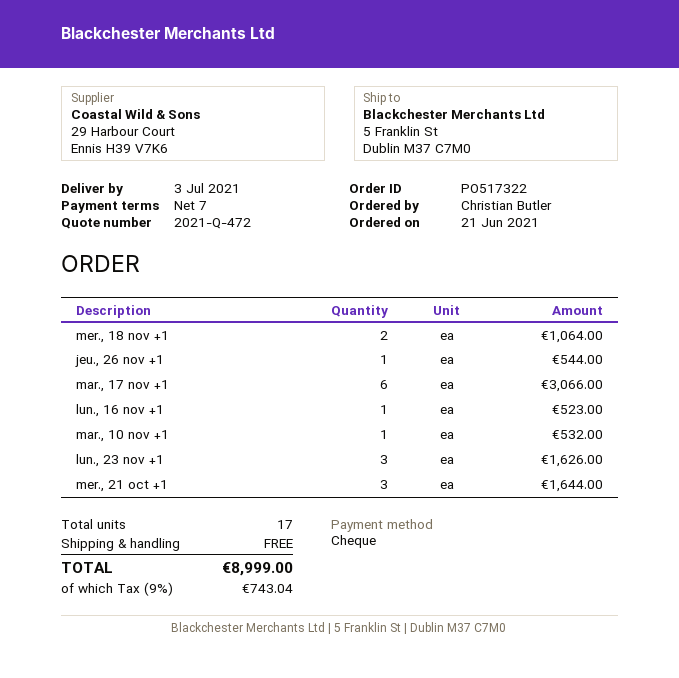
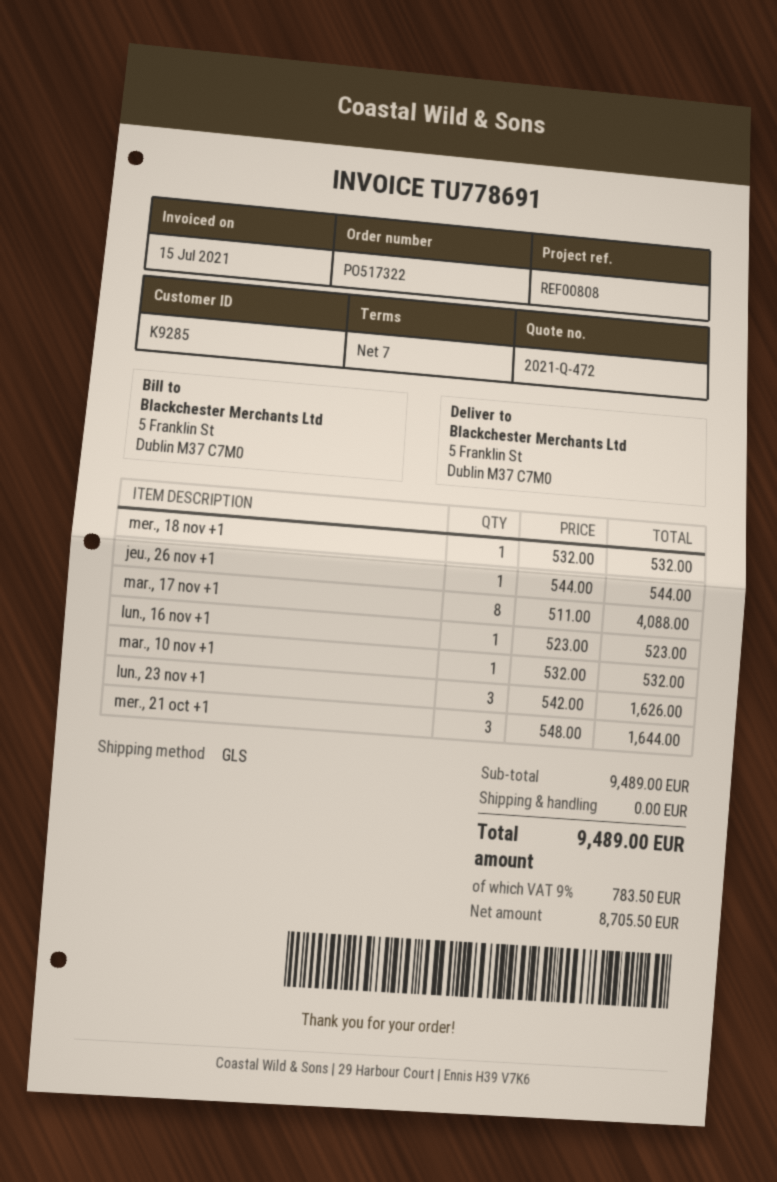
mer., 18 nov +1: 2 for 1064.00 -> 1 for 532.00
mar., 17 nov +1: 6 for 3066.00 -> 8 for 4088.00
tax: 9% = 743.04 -> 9% = 783.50
total: 8999.00 -> 9489.00

